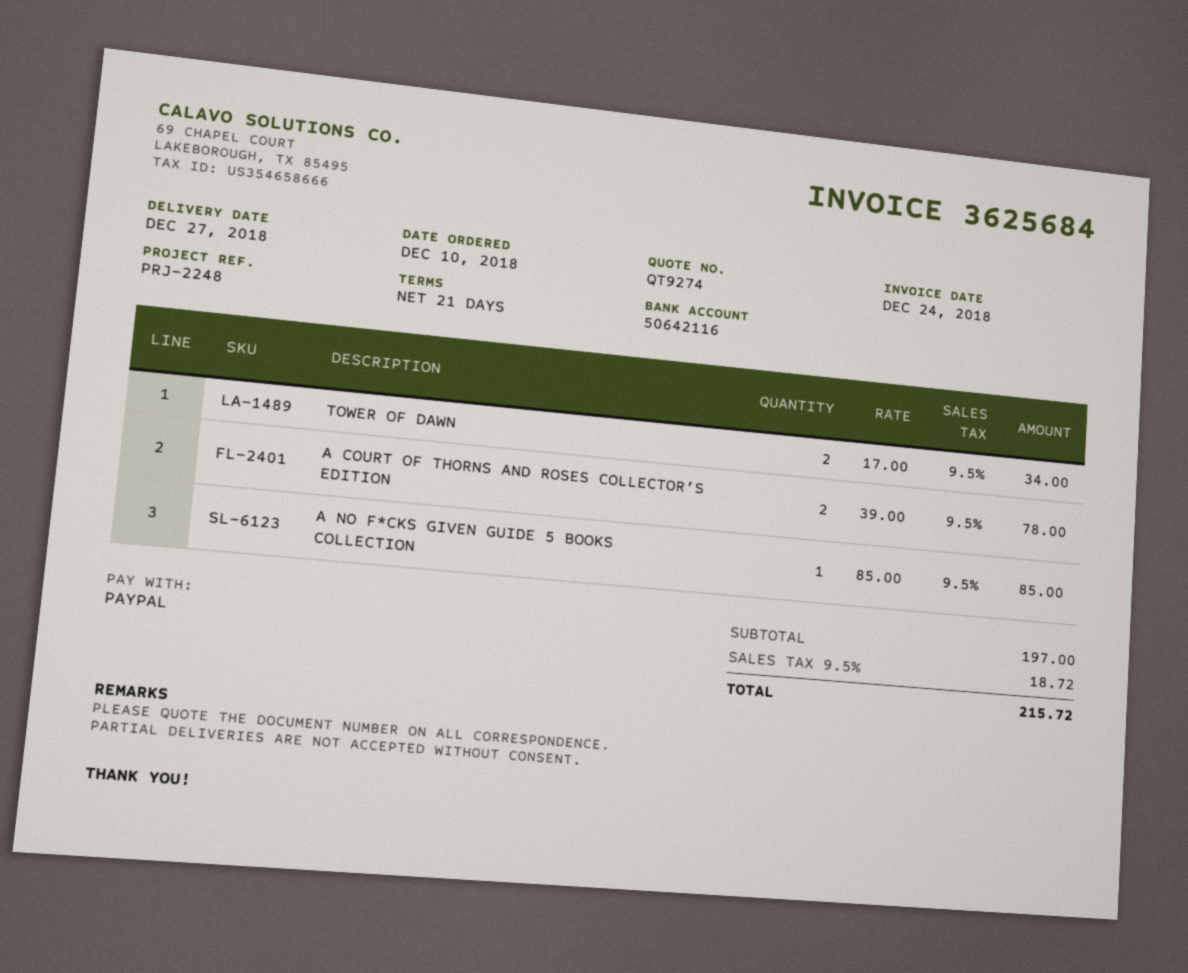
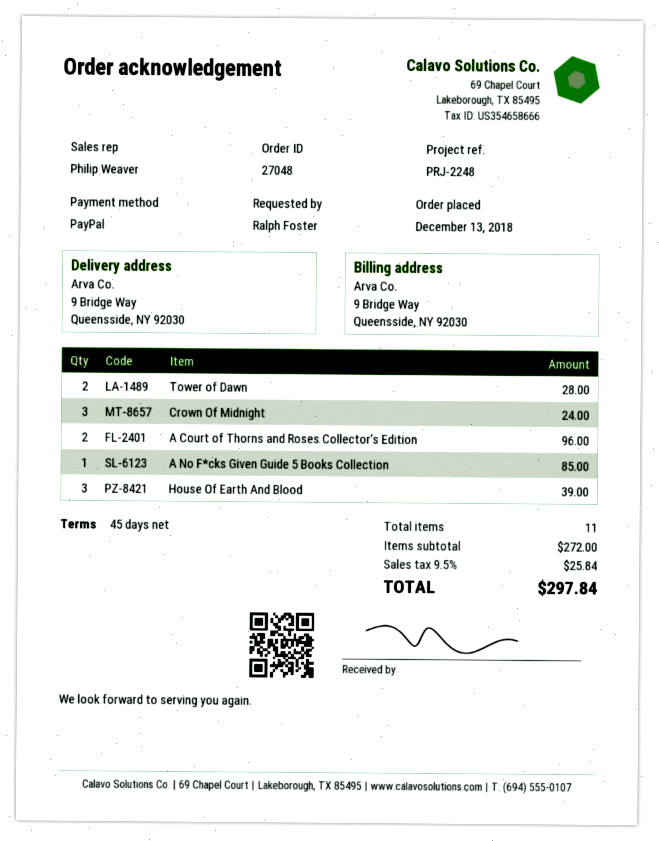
order date: 2018-12-10 -> 2018-12-13
payment terms: 21 days -> 45 days
TOWER OF DAWN: 2 for 34.00 -> 2 for 28.00
A COURT OF THORNS AND ROSES COLLECTOR’S EDITION: 2 for 78.00 -> 2 for 96.00
Crown Of Midnight: none -> 3 for 24.00
House Of Earth And Blood: none -> 3 for 39.00
subtotal: 197.00 -> 272.00
tax: 9.5% = 18.72 -> 9.5% = 25.84
total: 215.72 -> 297.84

